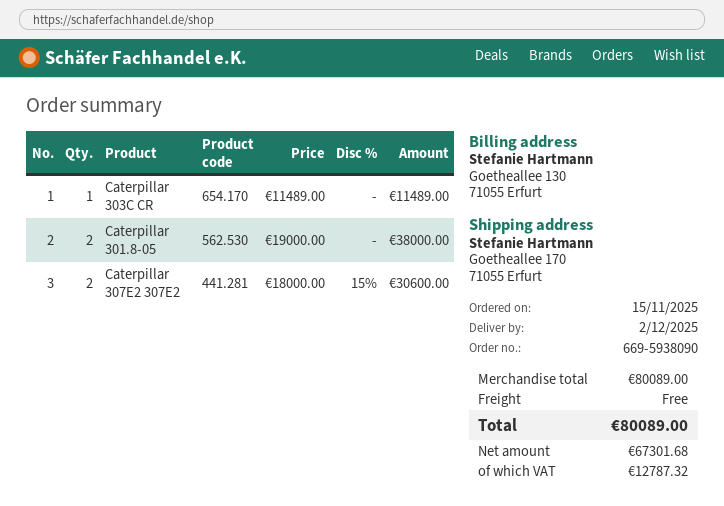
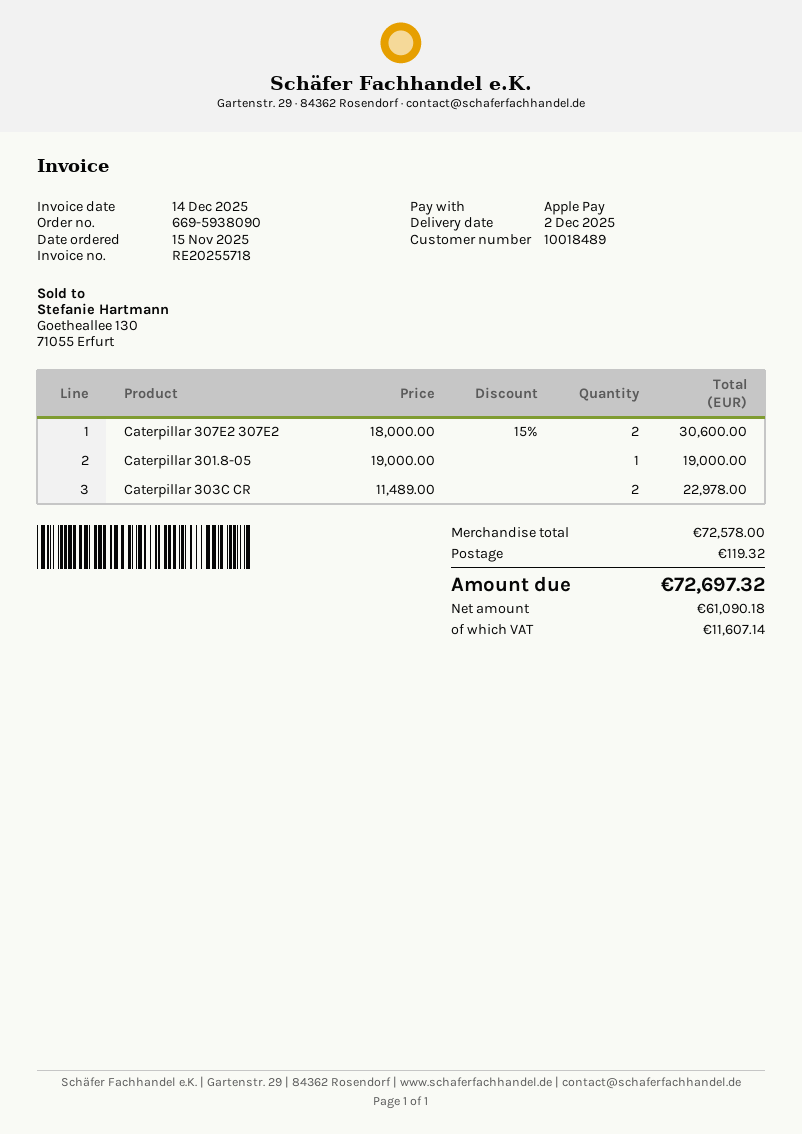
Caterpillar 303C CR: 1 x 11489.00 = 11489.00 -> 2 x 11489.00 = 22978.00
Caterpillar 301.8-05: 2 x 19000.00 = 38000.00 -> 1 x 19000.00 = 19000.00
subtotal: 80089.00 -> 72578.00
shipping: 0.00 -> 119.32
net: 67301.68 -> 61090.18
tax: 12787.32 -> 11607.14
total: 80089.00 -> 72697.32

